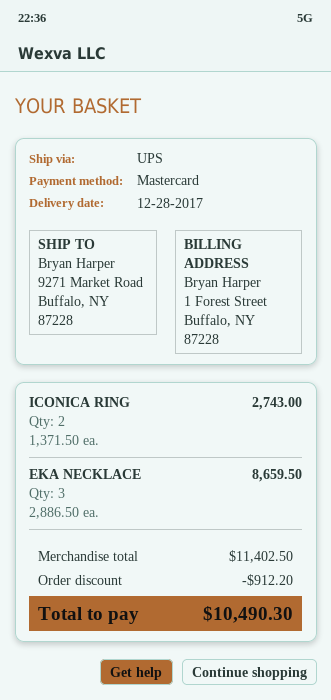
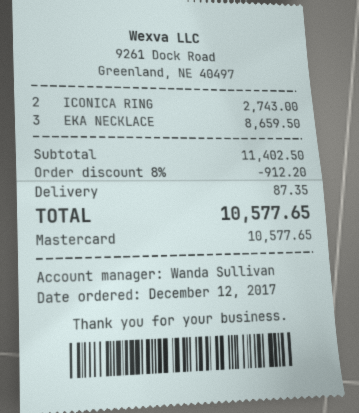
shipping: none -> 87.35
total: 10490.30 -> 10577.65

